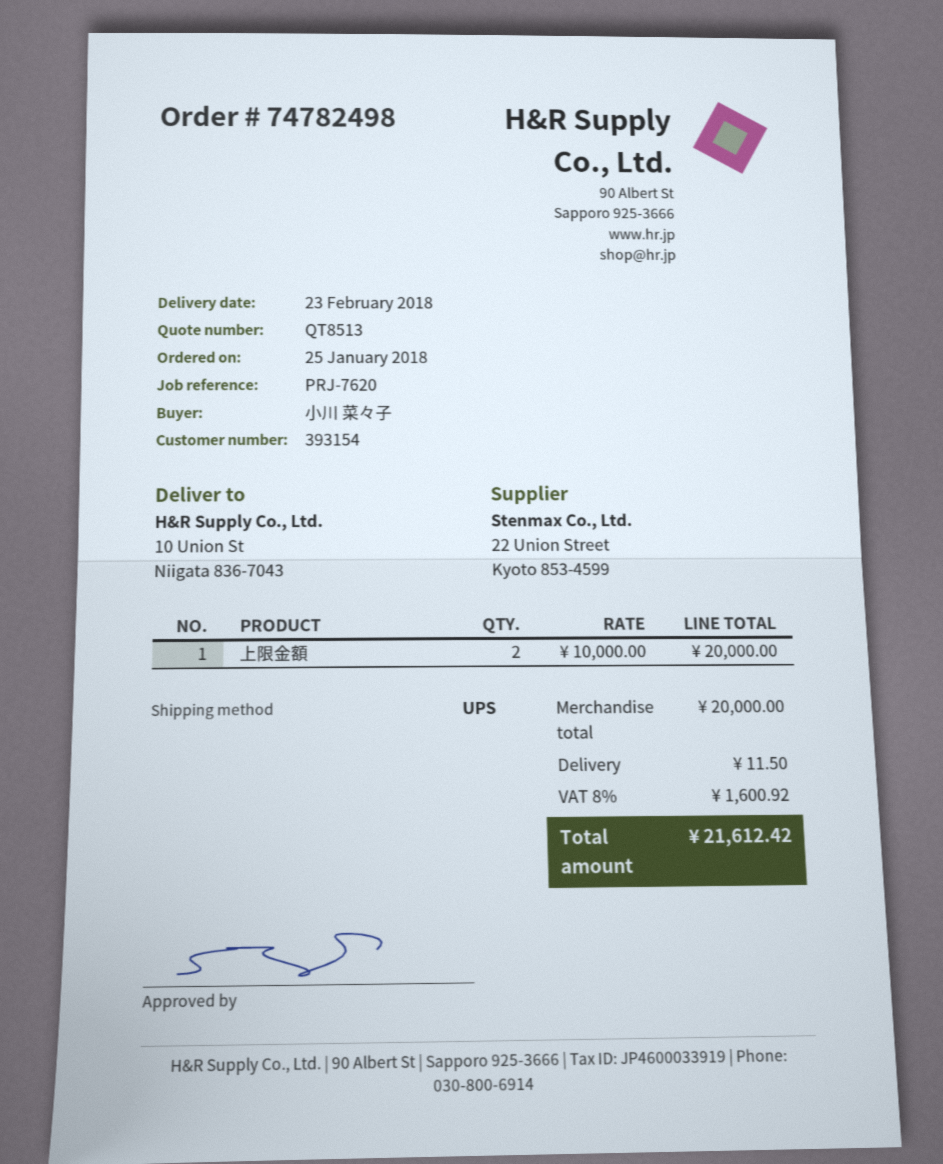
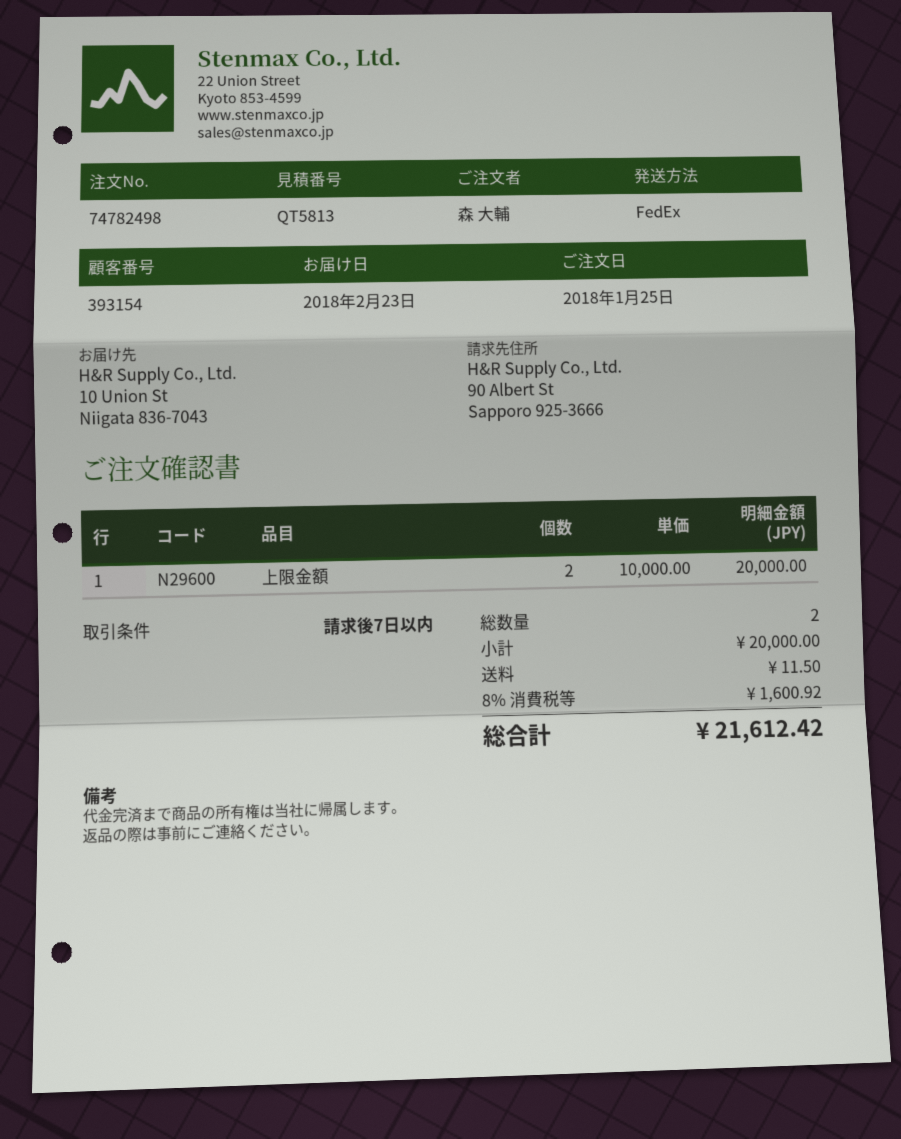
quote number: QT8513 -> QT5813
ordered by: 小川 菜々子 -> 森 大輔
shipping method: UPS -> FedEx

